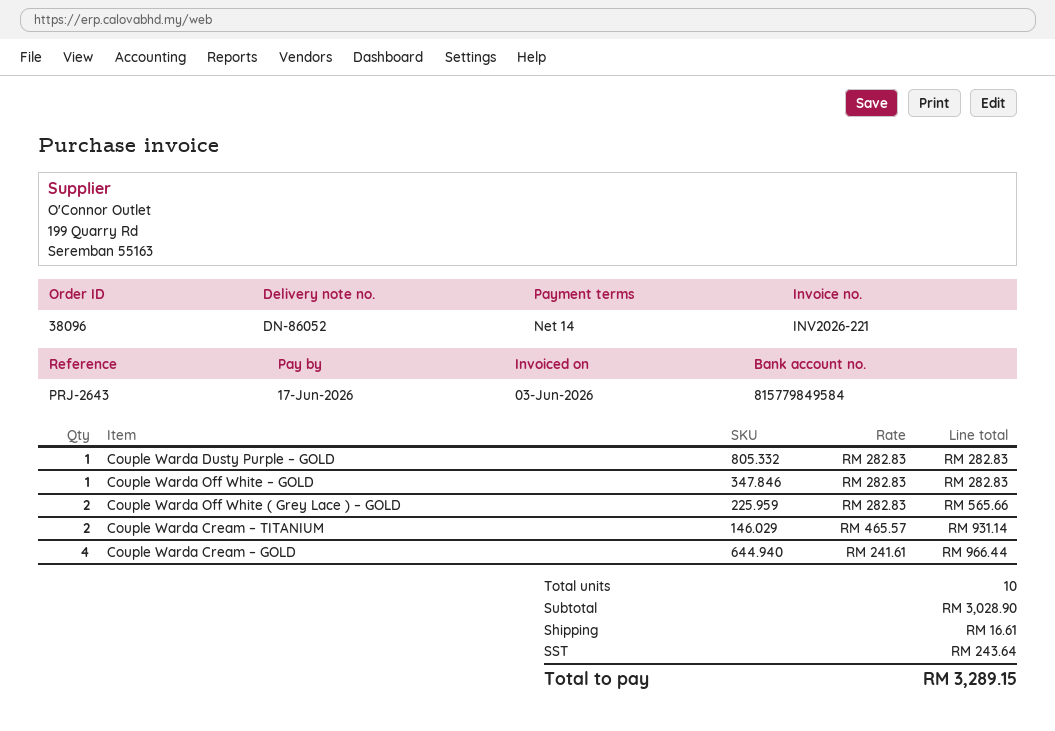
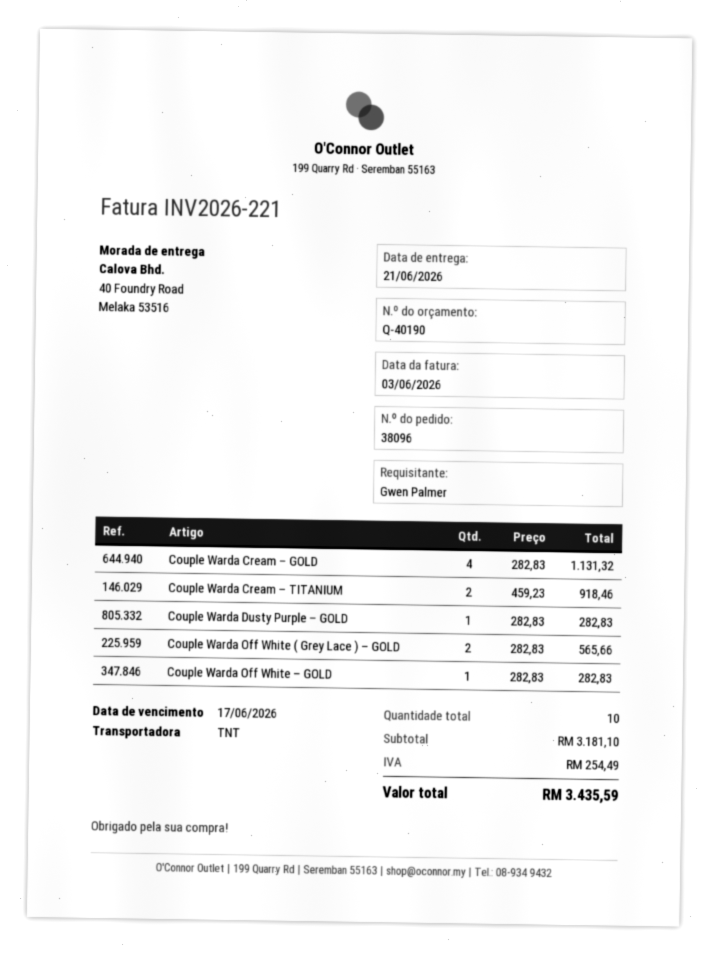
Couple Warda Cream – TITANIUM: 2 x 465.57 = 931.14 -> 2 x 459.23 = 918.46
Couple Warda Cream – GOLD: 4 x 241.61 = 966.44 -> 4 x 282.83 = 1131.32
subtotal: 3028.90 -> 3181.10
shipping: 16.61 -> none
tax: 243.64 -> 254.49
total: 3289.15 -> 3435.59

